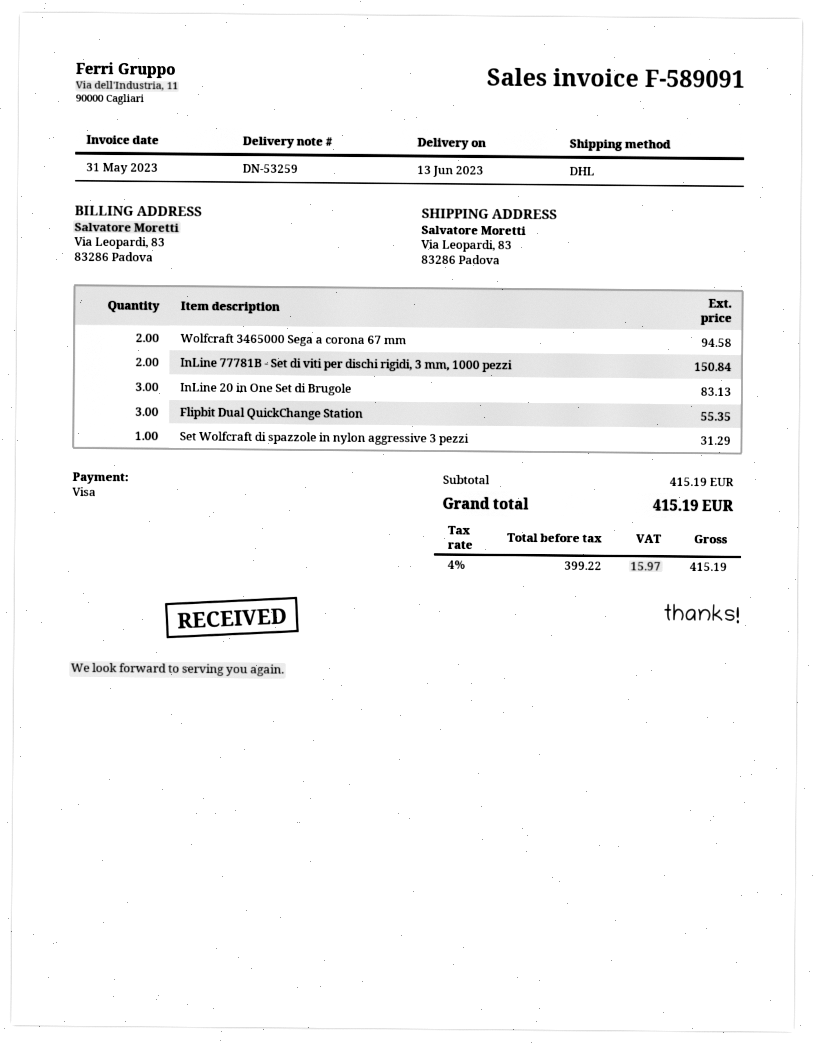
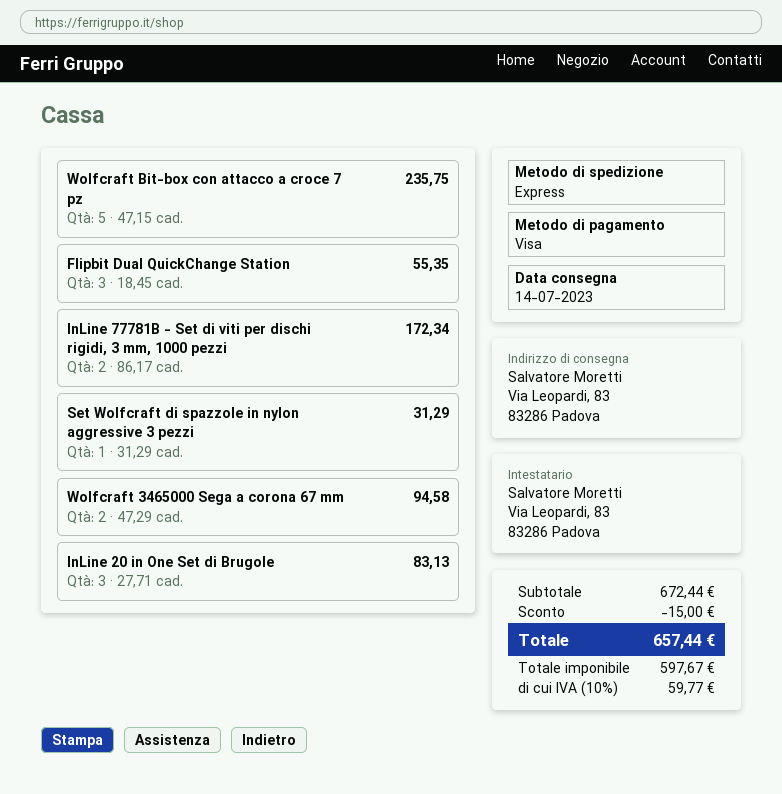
delivery date: 2023-06-13 -> 2023-07-14
shipping method: DHL -> express
InLine 77781B - Set di viti per dischi rigidi, 3 mm, 1000 pezzi: 2 for 150.84 -> 2 for 172.34
Wolfcraft Bit-box con attacco a croce 7 pz: none -> 5 for 235.75
subtotal: 415.19 -> 672.44
discount: none -> 15.00
net: 399.22 -> 597.67
tax: 4% = 15.97 -> 10% = 59.77
total: 415.19 -> 657.44

